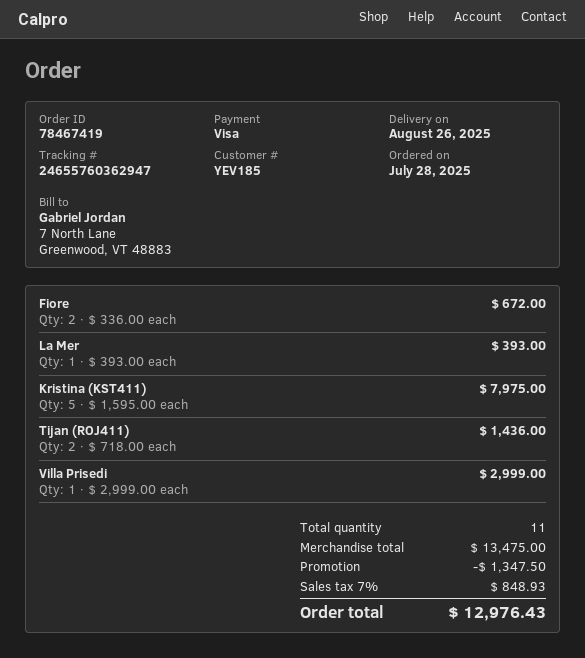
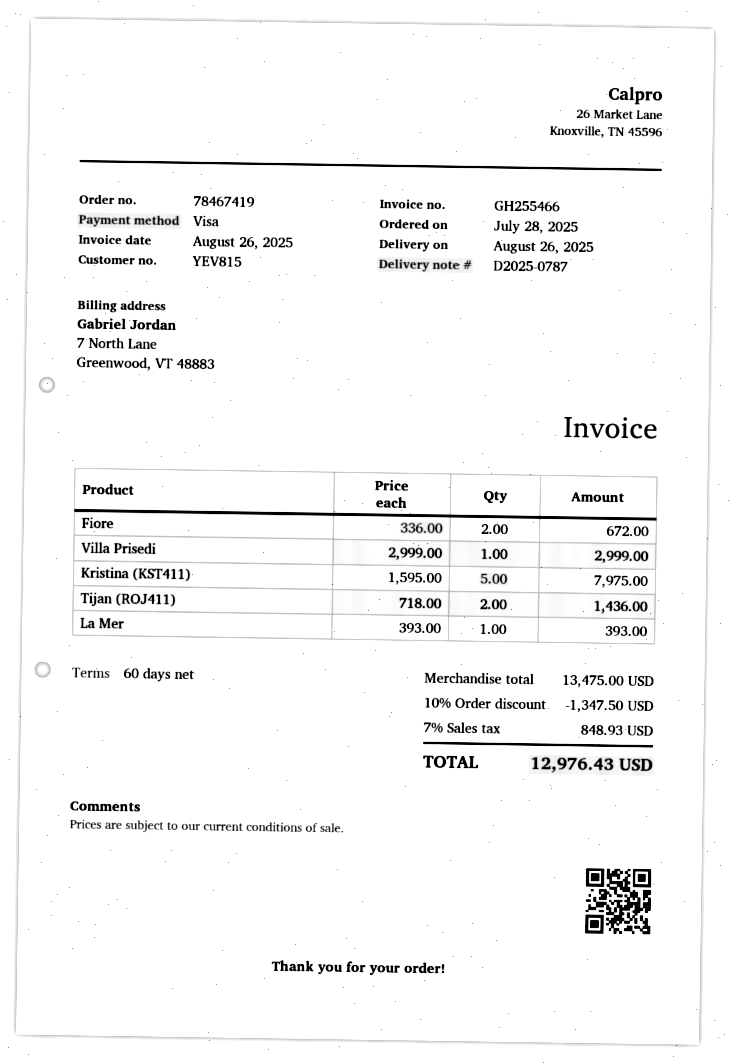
customer number: YEV185 -> YEV815

